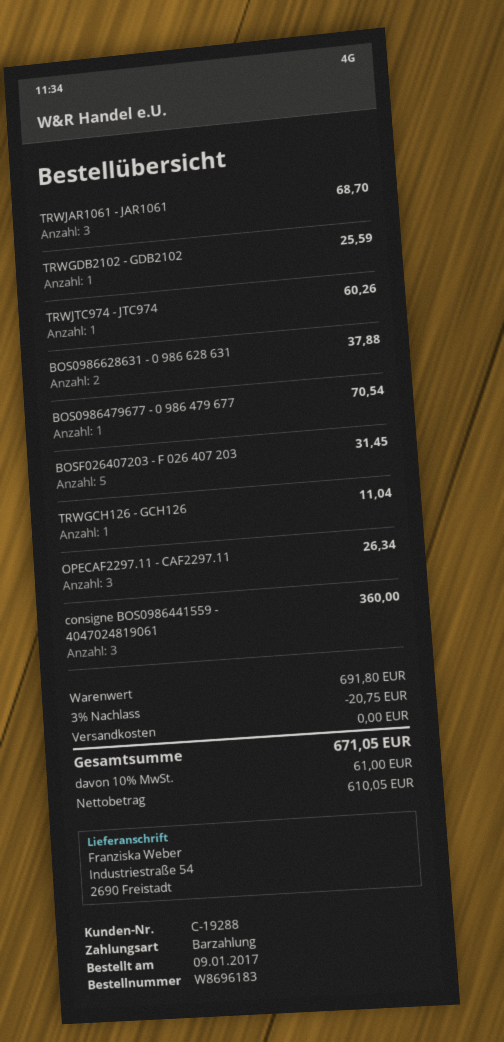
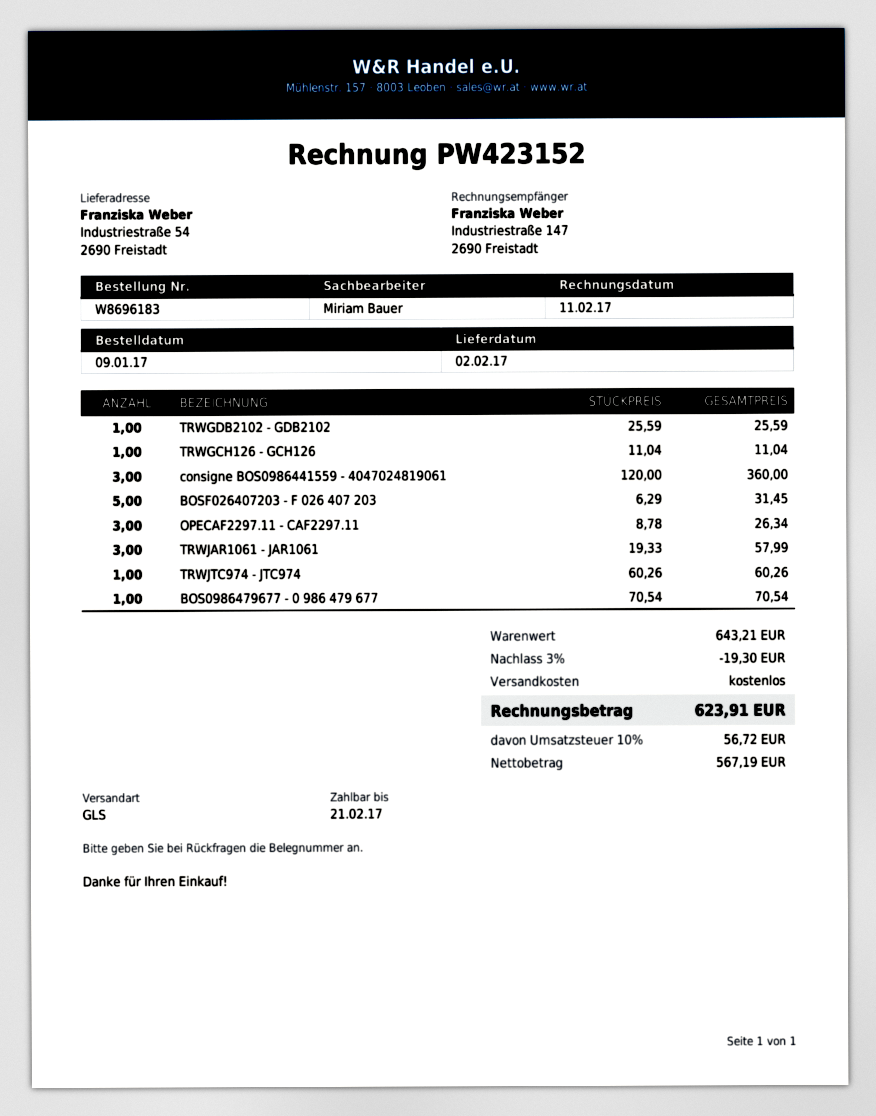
TRWJAR1061 - JAR1061: 3 for 68.70 -> 3 for 57.99
BOS0986628631 - 0 986 628 631: 2 for 37.88 -> none
subtotal: 691.80 -> 643.21
discount: 3% = 20.75 -> 3% = 19.30
net: 610.05 -> 567.19
tax: 10% = 61.00 -> 10% = 56.72
total: 671.05 -> 623.91

